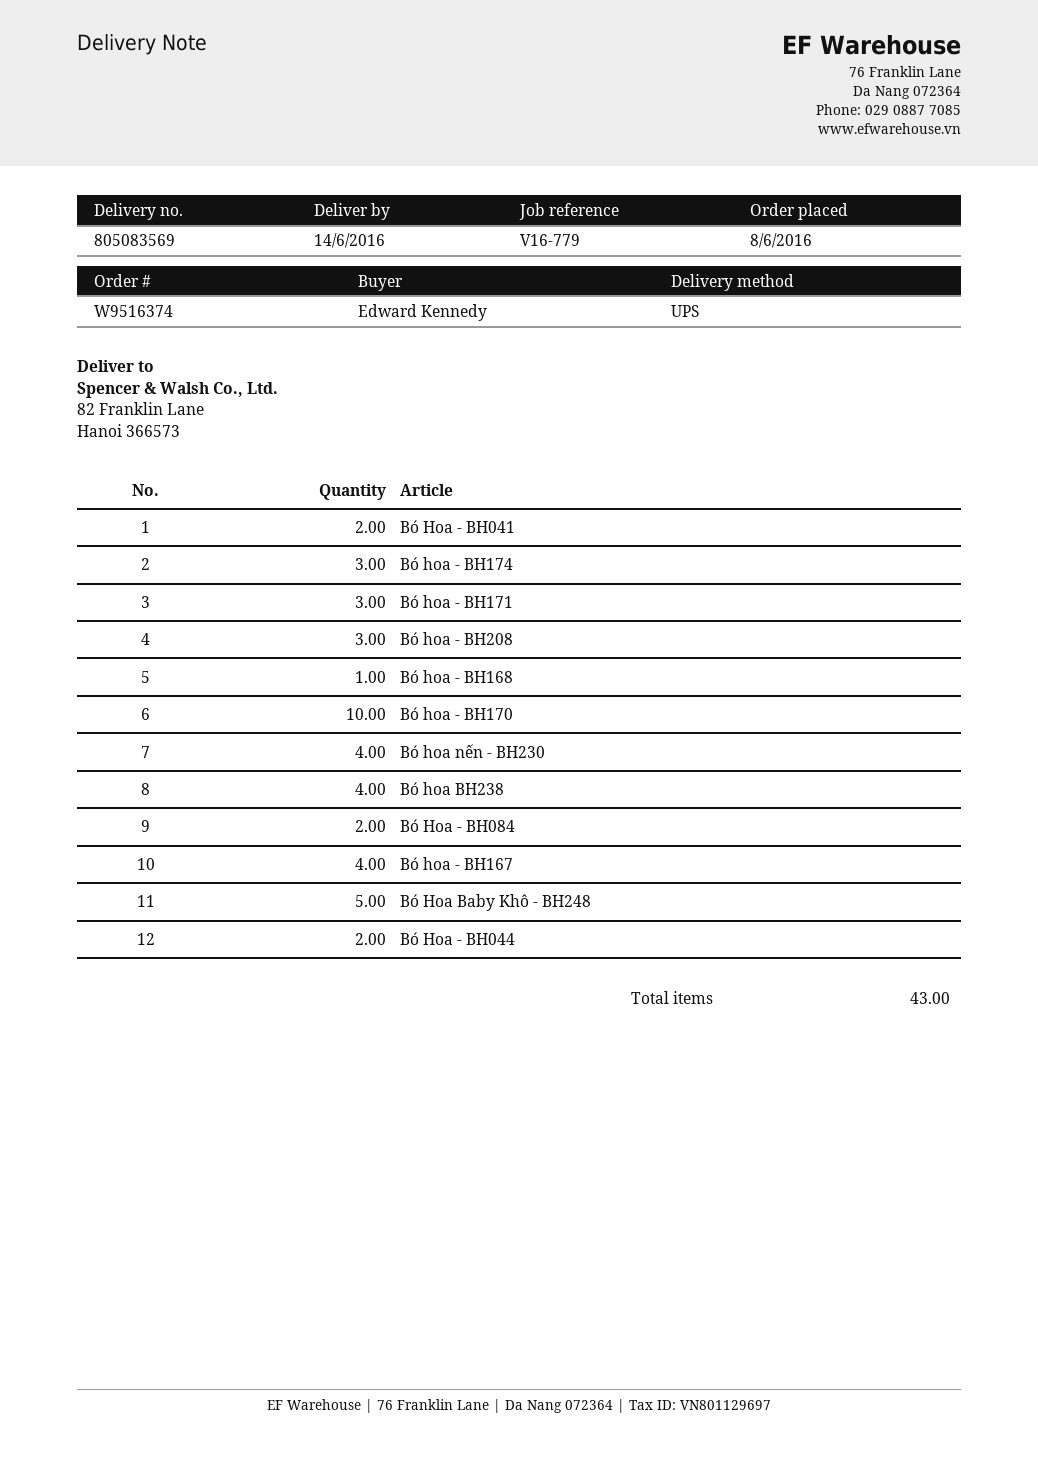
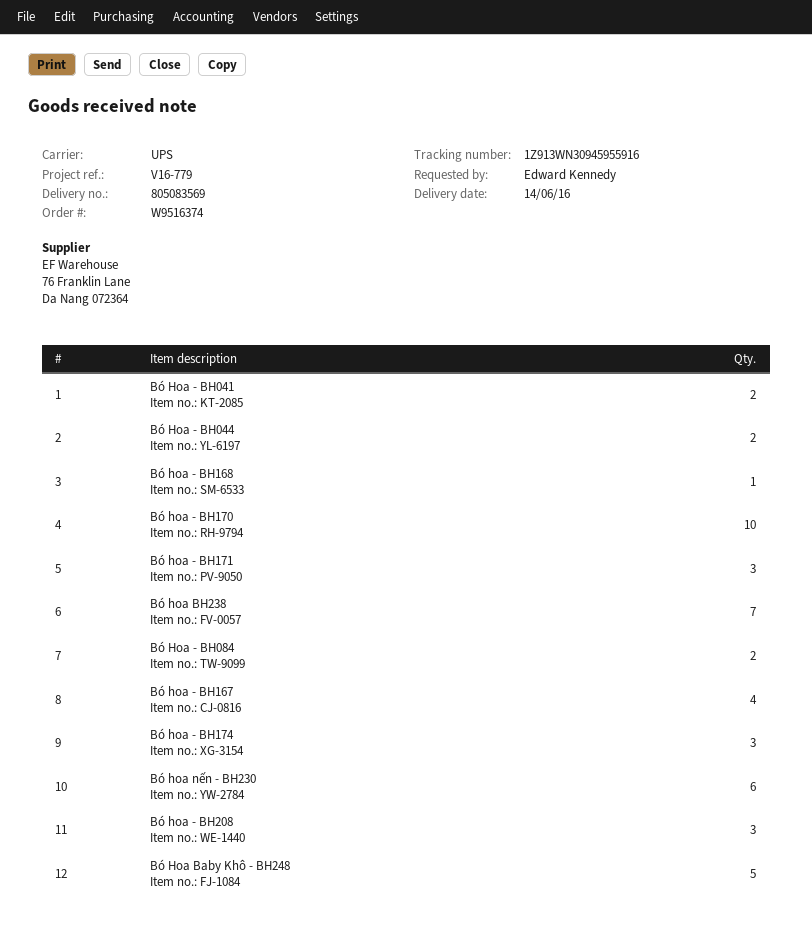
Bó hoa nến - BH230: 4 -> 6
Bó hoa BH238: 4 -> 7

